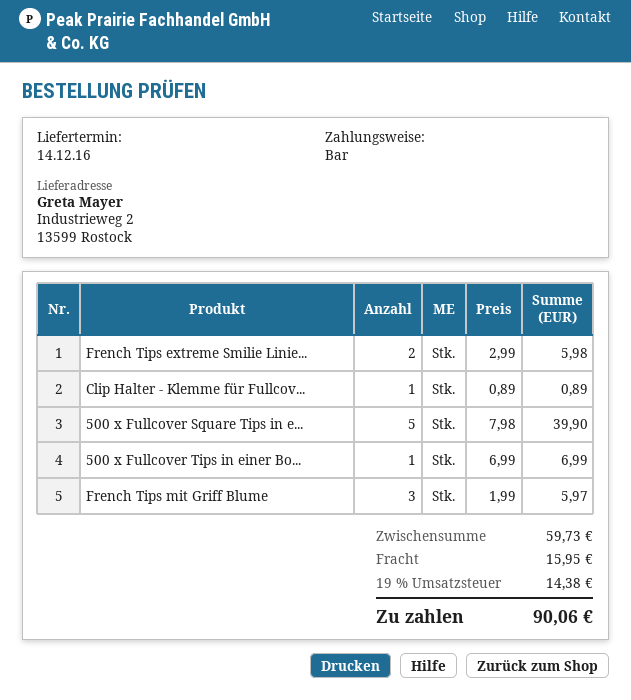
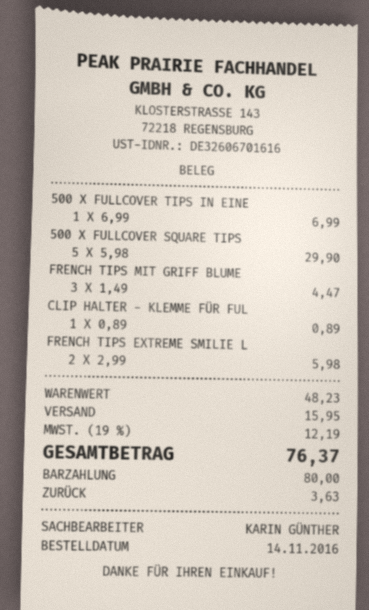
500 x Fullcover Square Tips in e...: 5 x 7.98 = 39.90 -> 5 x 5.98 = 29.90
French Tips mit Griff Blume: 3 x 1.99 = 5.97 -> 3 x 1.49 = 4.47
subtotal: 59.73 -> 48.23
tax: 19% = 14.38 -> 19% = 12.19
total: 90.06 -> 76.37

